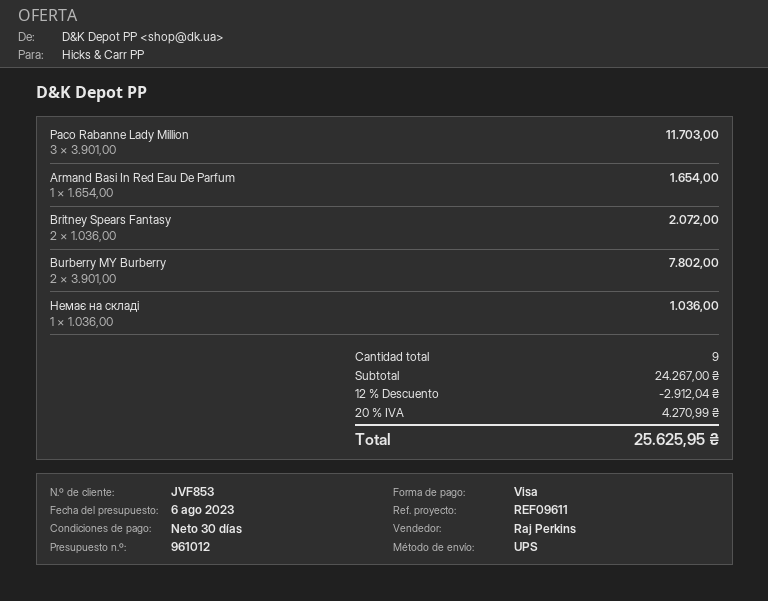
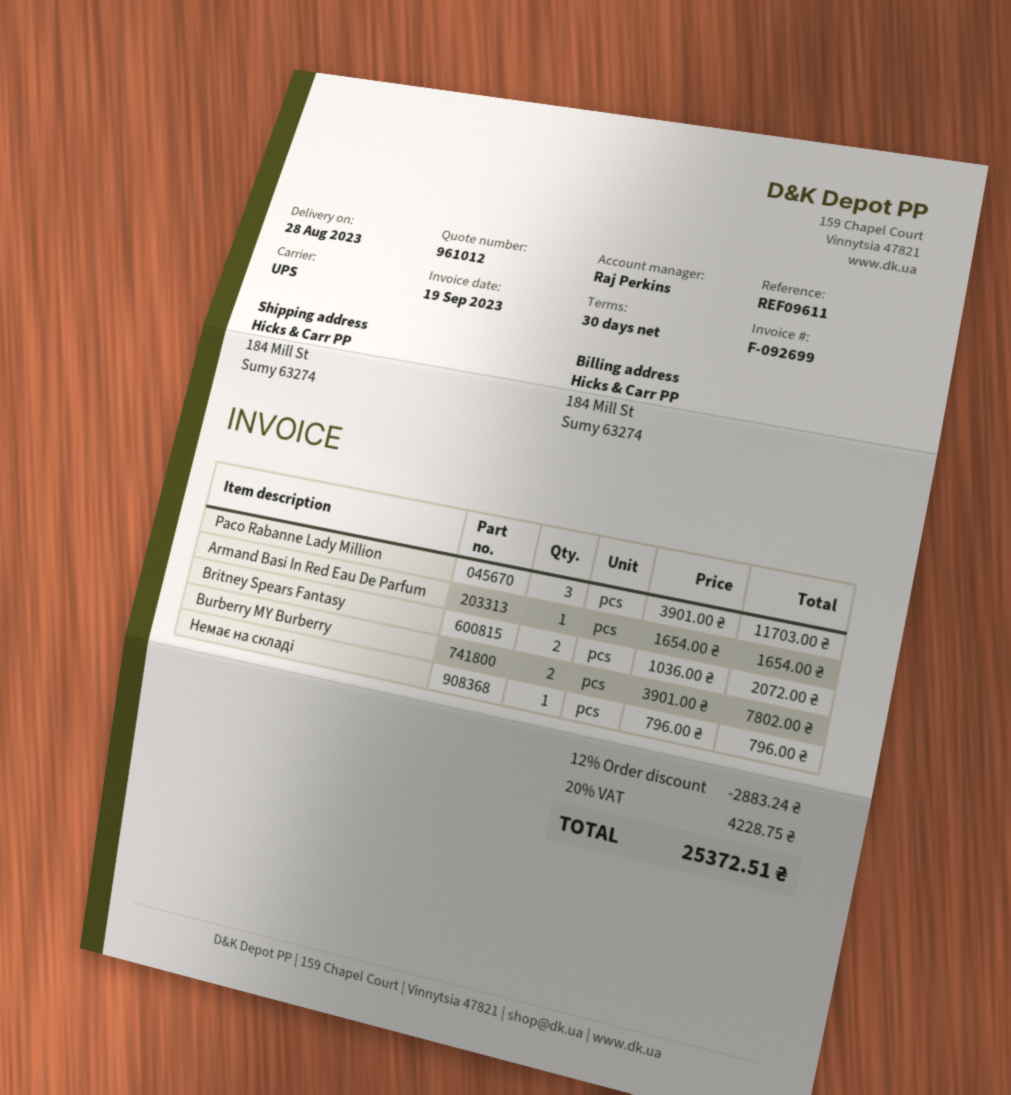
Немає на складі: 1 x 1036.00 = 1036.00 -> 1 x 796.00 = 796.00
discount: 12% = 2912.04 -> 12% = 2883.24
tax: 20% = 4270.99 -> 20% = 4228.75
total: 25625.95 -> 25372.51

